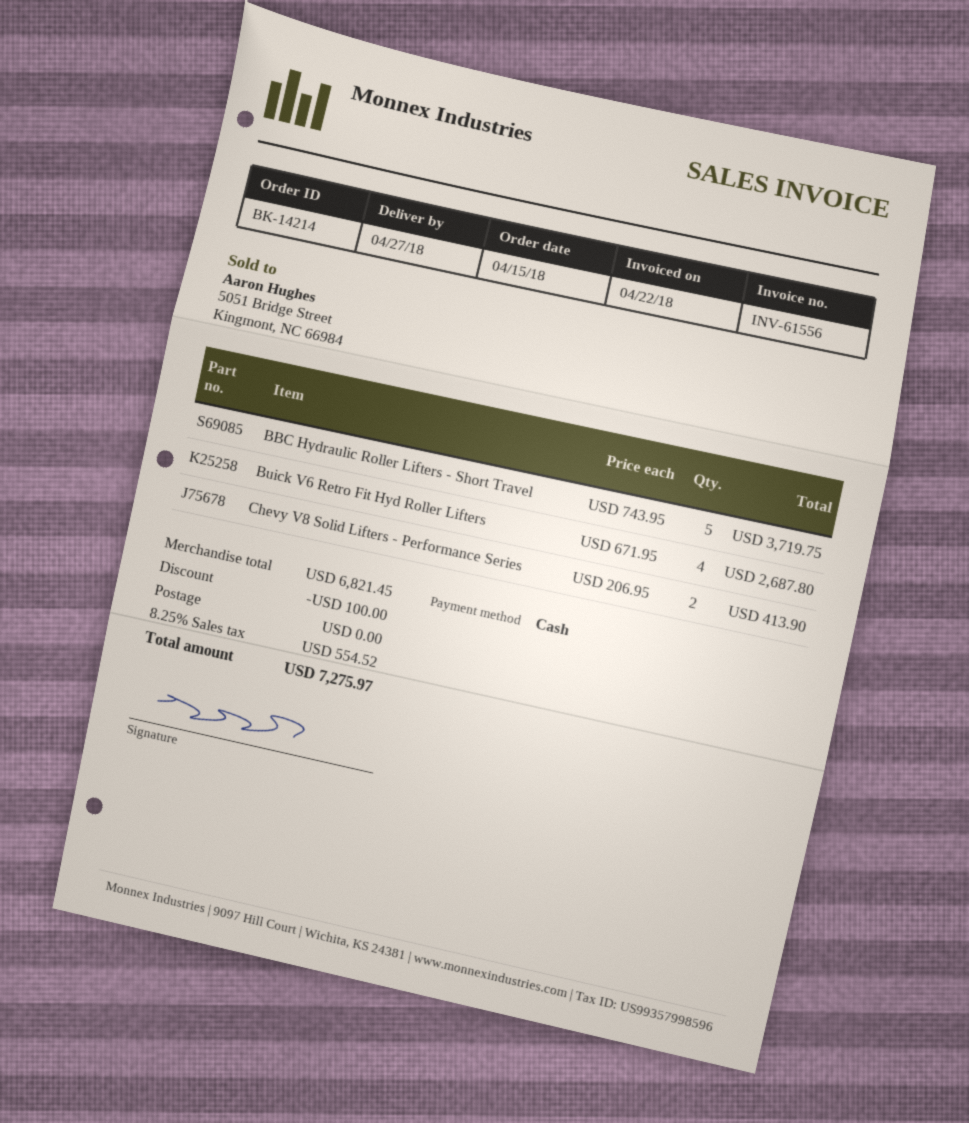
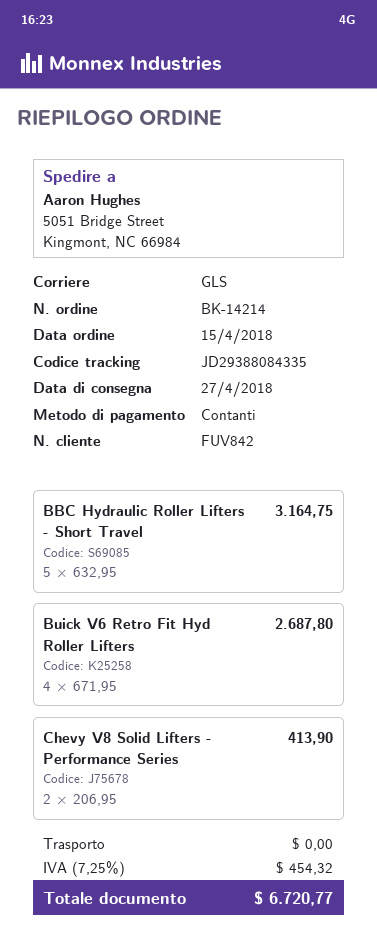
BBC Hydraulic Roller Lifters - Short Travel: 5 x 743.95 = 3719.75 -> 5 x 632.95 = 3164.75
discount: 100.00 -> none
tax: 8.25% = 554.52 -> 7.25% = 454.32
total: 7275.97 -> 6720.77

